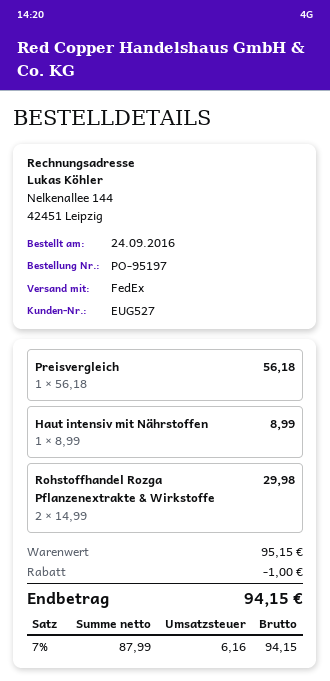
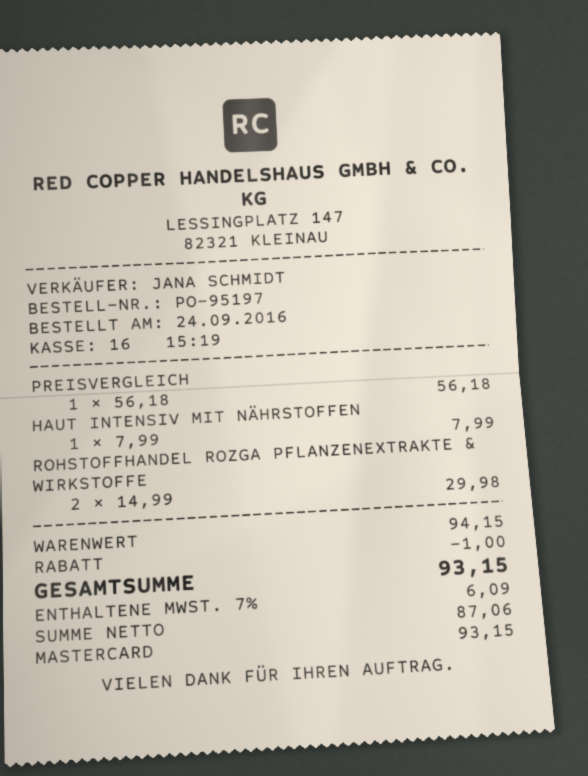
Haut intensiv mit Nährstoffen: 1 x 8.99 = 8.99 -> 1 x 7.99 = 7.99
subtotal: 95.15 -> 94.15
net: 87.99 -> 87.06
tax: 7% = 6.16 -> 7% = 6.09
total: 94.15 -> 93.15

